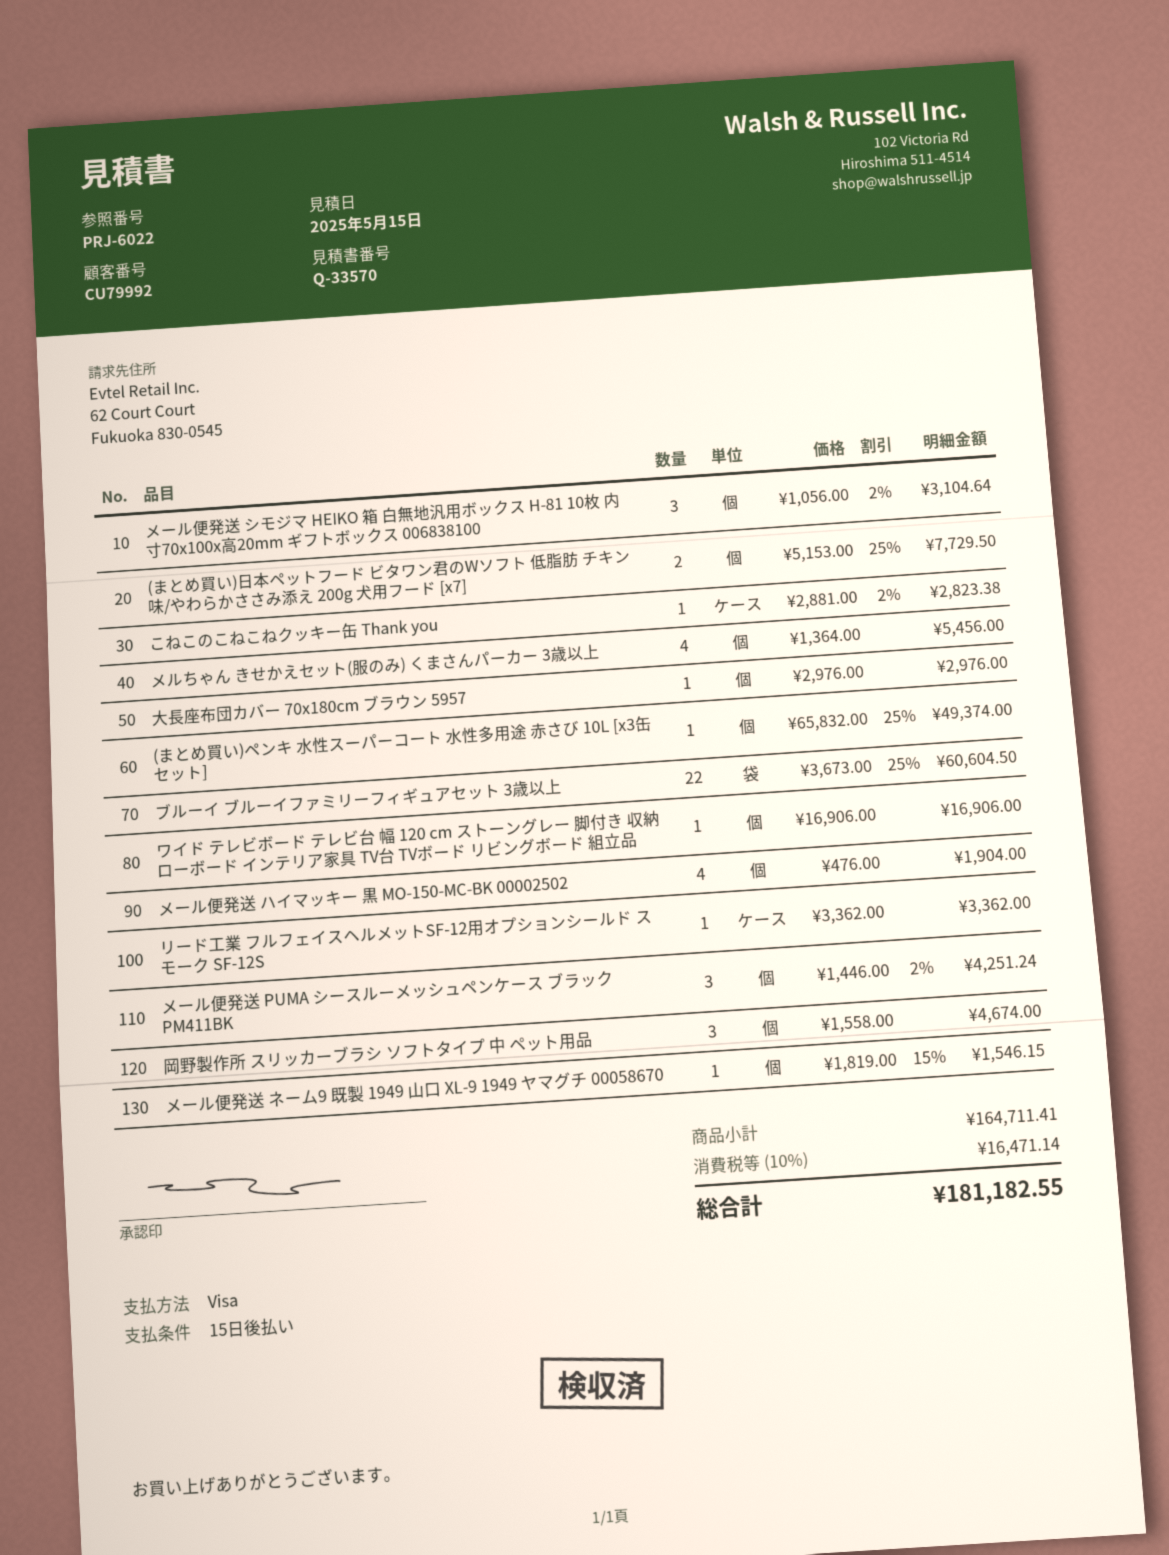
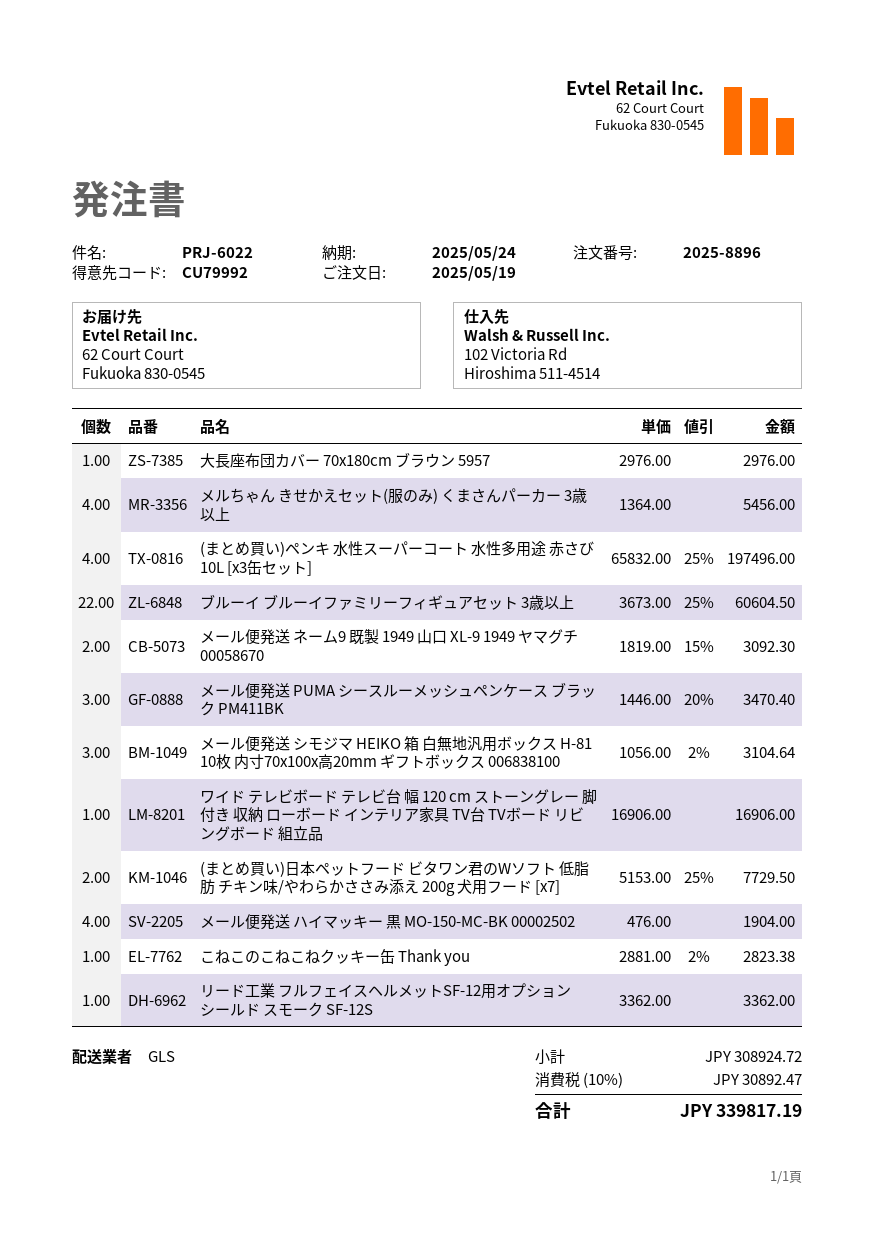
(まとめ買い)ペンキ 水性スーパーコート 水性多用途 赤さび 10L [x3缶セット]: 1 x 65832.00 - 25% = 49374.00 -> 4 x 65832.00 - 25% = 197496.00
メール便発送 PUMA シースルーメッシュペンケース ブラック PM411BK: 3 x 1446.00 - 2% = 4251.24 -> 3 x 1446.00 - 20% = 3470.40
岡野製作所 スリッカーブラシ ソフトタイプ 中 ペット用品: 3 x 1558.00 = 4674.00 -> none
メール便発送 ネーム9 既製 1949 山口 XL-9 1949 ヤマグチ 00058670: 1 x 1819.00 - 15% = 1546.15 -> 2 x 1819.00 - 15% = 3092.30
subtotal: 164711.41 -> 308924.72
tax: 10% = 16471.14 -> 10% = 30892.47
total: 181182.55 -> 339817.19

